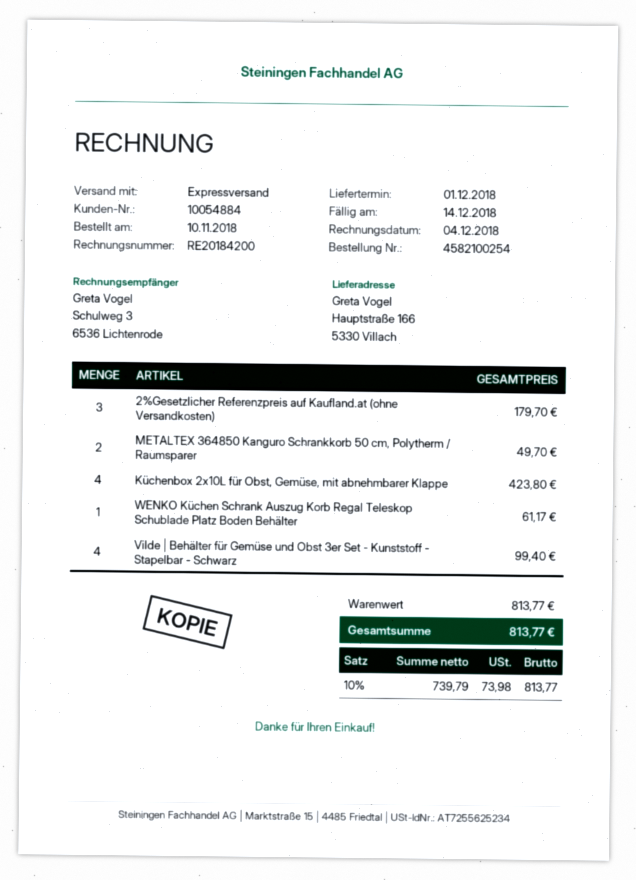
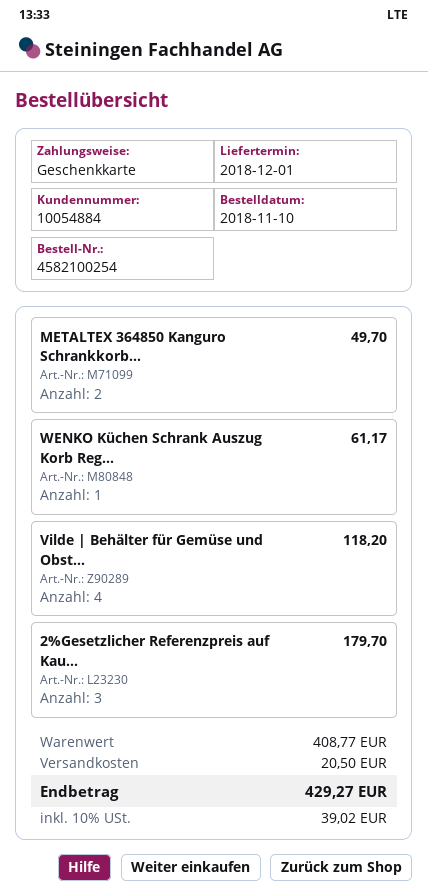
Küchenbox 2x10L für Obst, Gemüse, mit abnehmbarer Klappe: 4 for 423.80 -> none
Vilde | Behälter für Gemüse und Obst 3er Set - Kunststoff - Stapelbar - Schwarz: 4 for 99.40 -> 4 for 118.20
subtotal: 813.77 -> 408.77
shipping: none -> 20.50
tax: 10% = 73.98 -> 10% = 39.02
total: 813.77 -> 429.27

